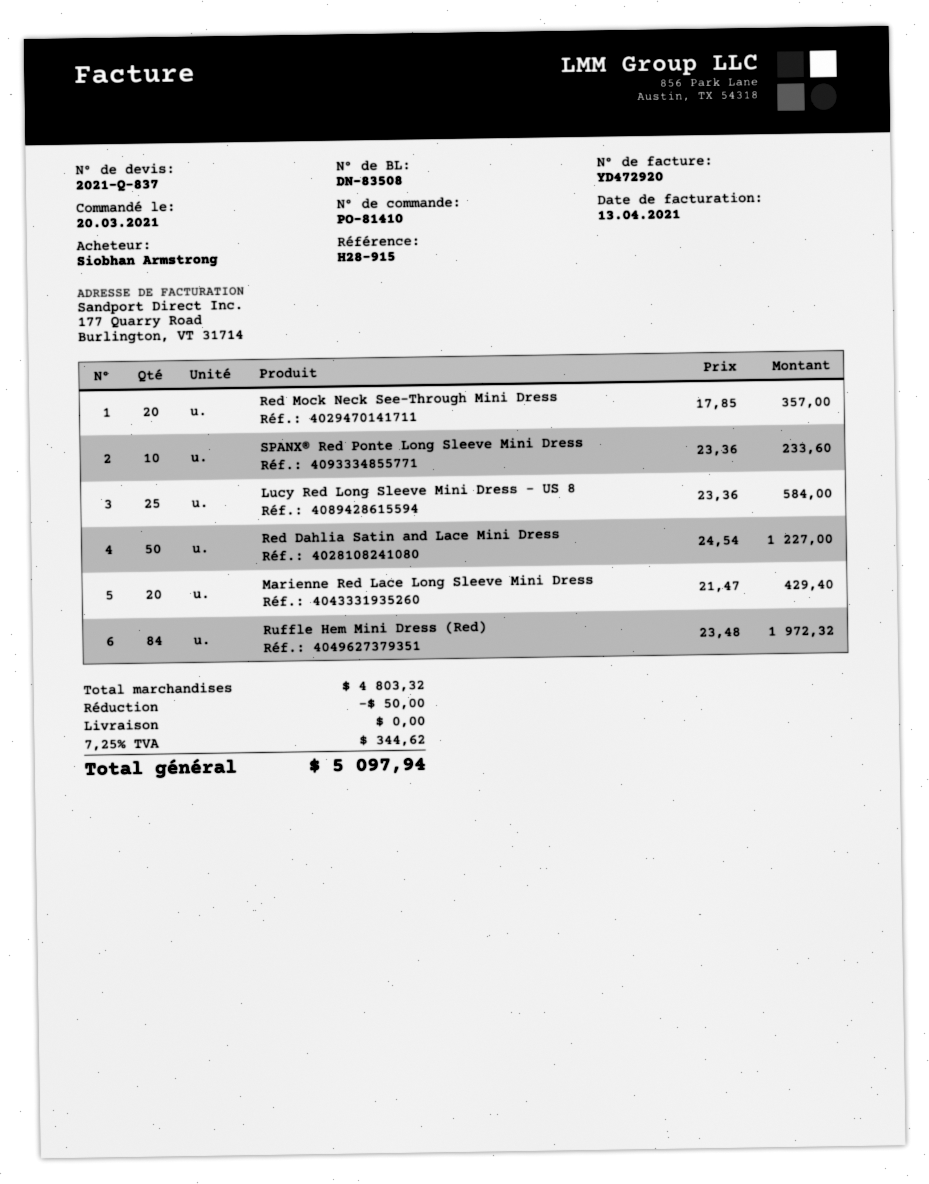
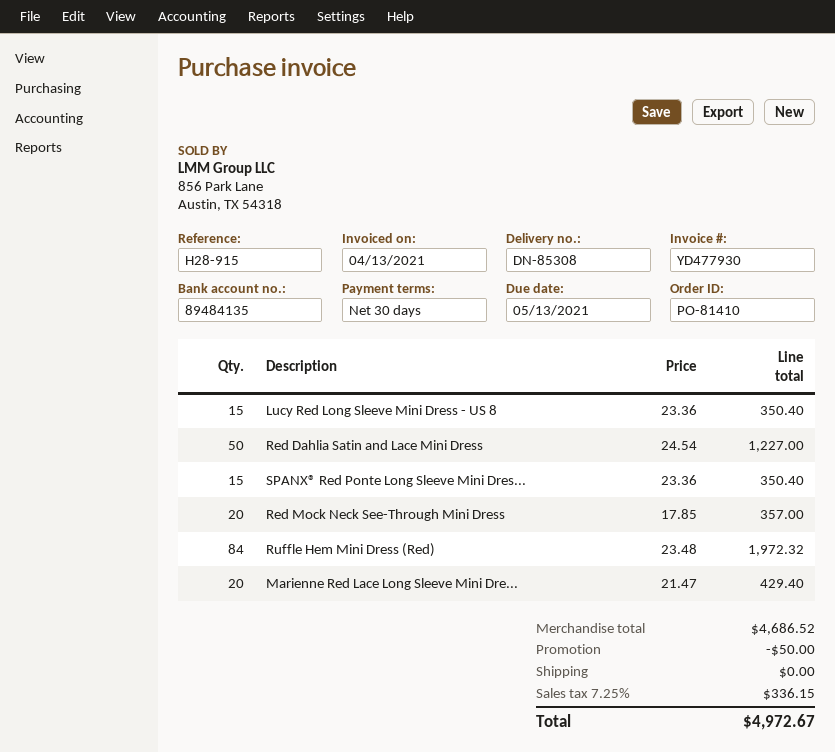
delivery note number: DN-83508 -> DN-85308
invoice number: YD472920 -> YD477930
SPANX® Red Ponte Long Sleeve Mini Dress: 10 x 23.36 = 233.60 -> 15 x 23.36 = 350.40
Lucy Red Long Sleeve Mini Dress - US 8: 25 x 23.36 = 584.00 -> 15 x 23.36 = 350.40
subtotal: 4803.32 -> 4686.52
tax: 7.25% = 344.62 -> 7.25% = 336.15
total: 5097.94 -> 4972.67

